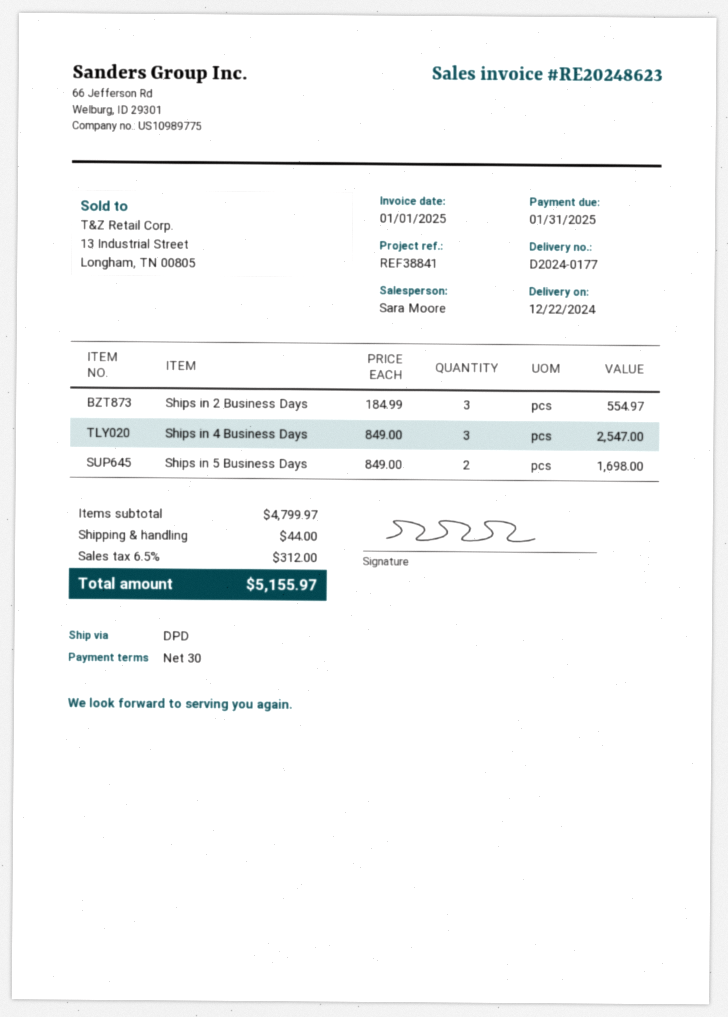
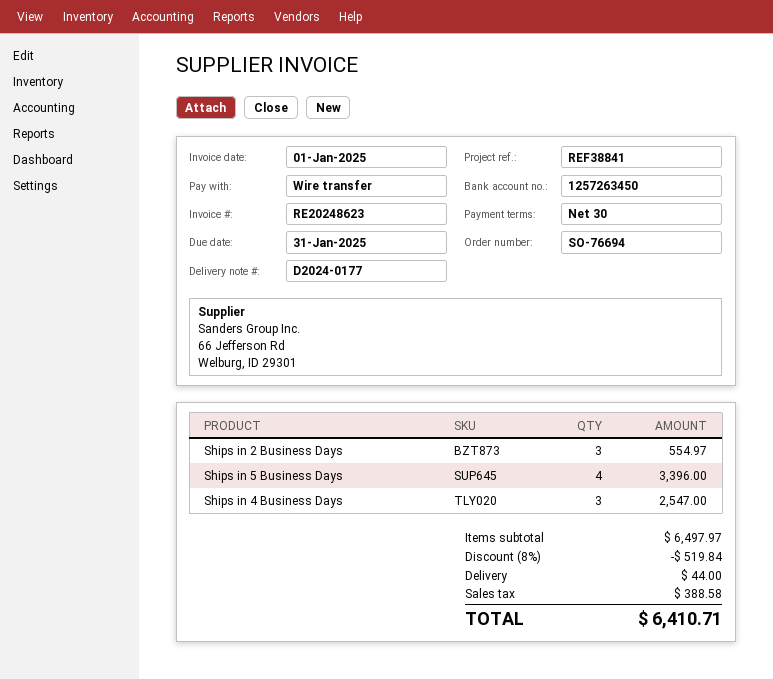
Ships in 5 Business Days: 2 for 1698.00 -> 4 for 3396.00
subtotal: 4799.97 -> 6497.97
discount: none -> 8% = 519.84
tax: 312.00 -> 388.58
total: 5155.97 -> 6410.71

